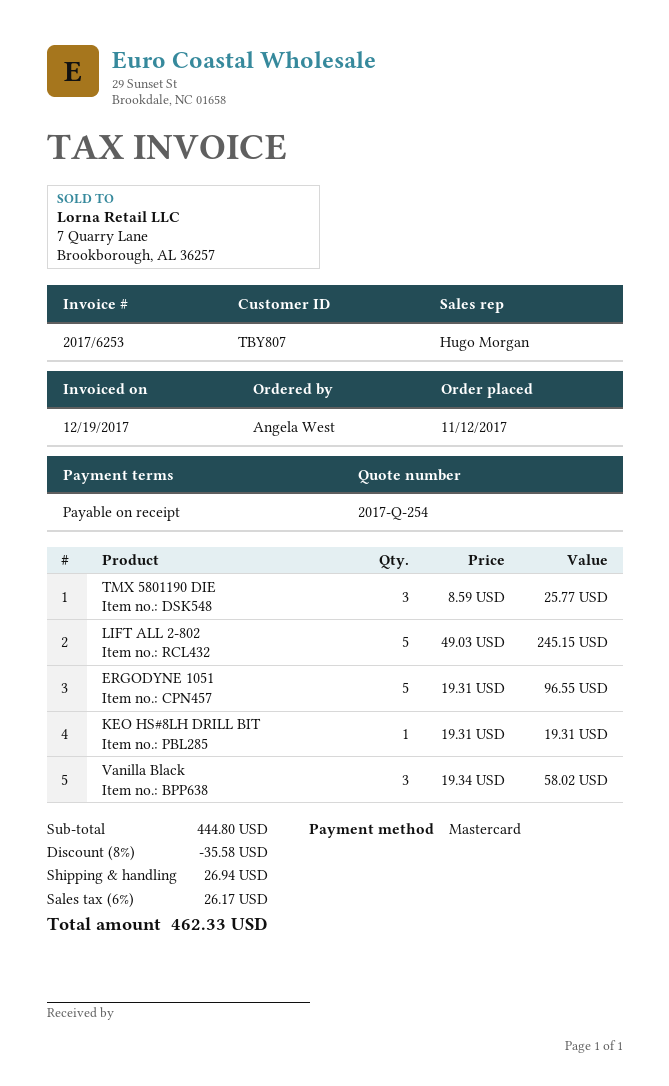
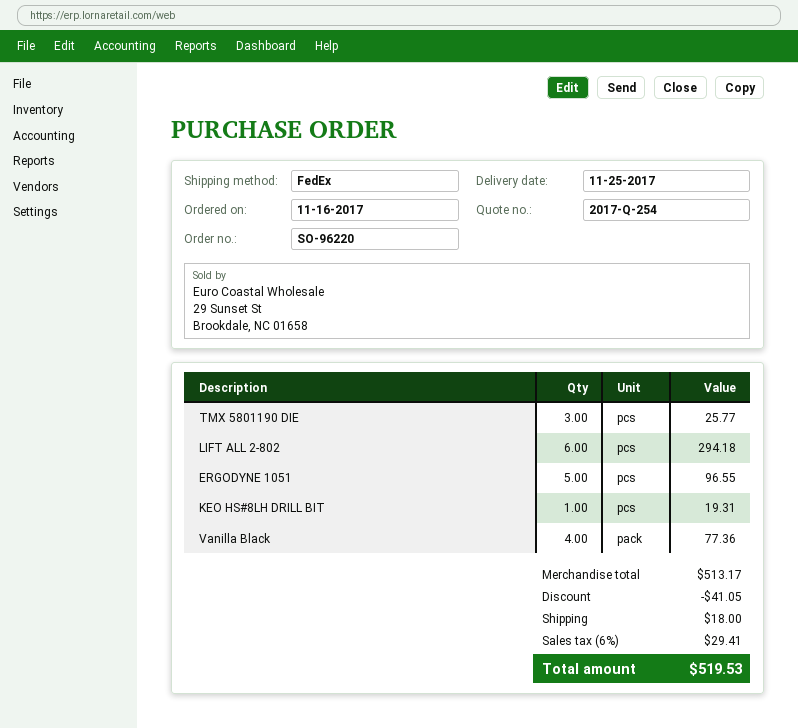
order date: 2017-11-12 -> 2017-11-16
LIFT ALL 2-802: 5 for 245.15 -> 6 for 294.18
Vanilla Black: 3 for 58.02 -> 4 for 77.36
subtotal: 444.80 -> 513.17
discount: 35.58 -> 41.05
shipping: 26.94 -> 18.00
tax: 6% = 26.17 -> 6% = 29.41
total: 462.33 -> 519.53

